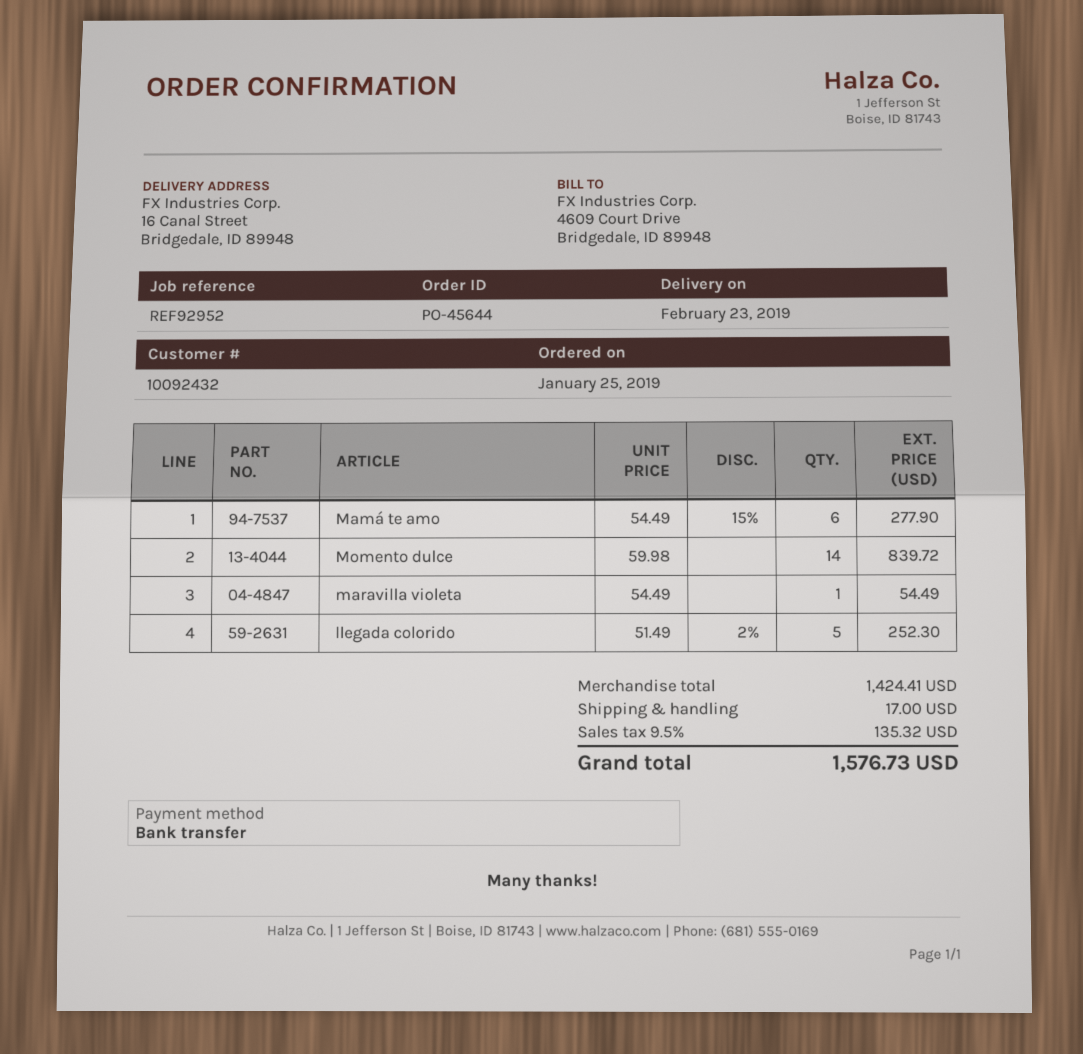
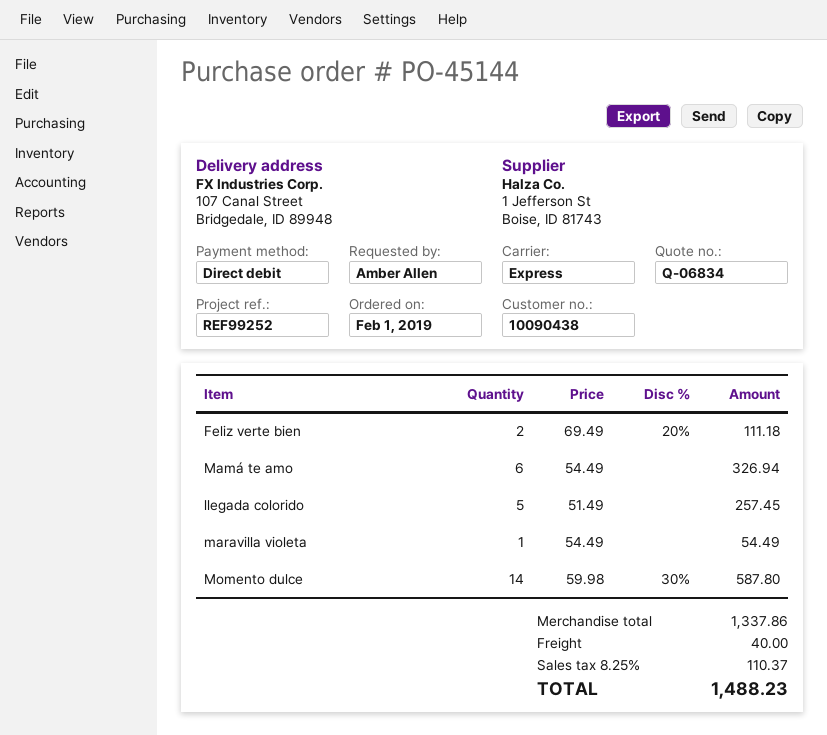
order number: PO-45644 -> PO-45144
order date: 2019-01-25 -> 2019-02-01
customer number: 10092432 -> 10090438
reference: REF92952 -> REF99252
payment method: bank transfer -> direct debit
ship to: 16 Canal Street, Bridgedale, ID 89948 -> 107 Canal Street, Bridgedale, ID 89948
Mamá te amo: 6 x 54.49 - 15% = 277.90 -> 6 x 54.49 = 326.94
Momento dulce: 14 x 59.98 = 839.72 -> 14 x 59.98 - 30% = 587.80
llegada colorido: 5 x 51.49 - 2% = 252.30 -> 5 x 51.49 = 257.45
Feliz verte bien: none -> 2 x 69.49 - 20% = 111.18
subtotal: 1424.41 -> 1337.86
shipping: 17.00 -> 40.00
tax: 9.5% = 135.32 -> 8.25% = 110.37
total: 1576.73 -> 1488.23

